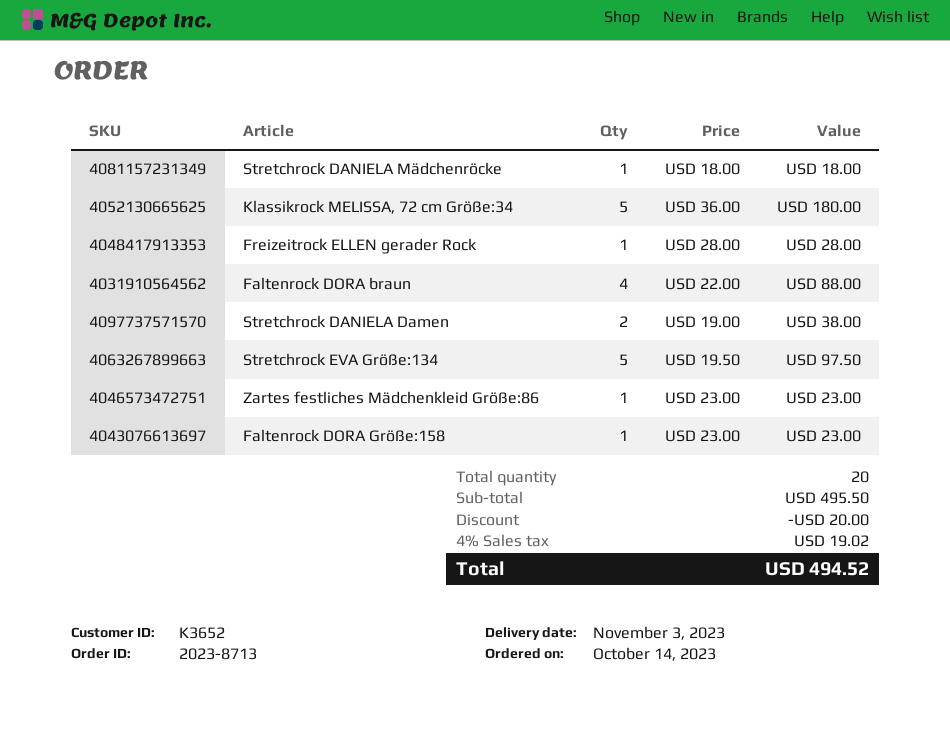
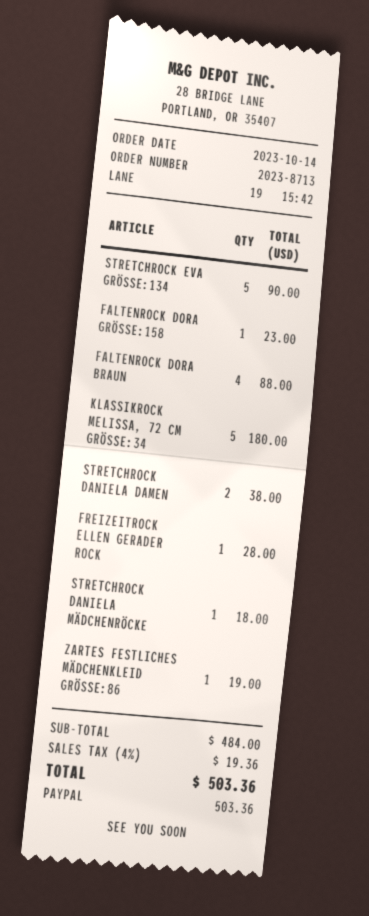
Stretchrock EVA Größe:134: 5 for 97.50 -> 5 for 90.00
Zartes festliches Mädchenkleid Größe:86: 1 for 23.00 -> 1 for 19.00
subtotal: 495.50 -> 484.00
discount: 20.00 -> none
tax: 4% = 19.02 -> 4% = 19.36
total: 494.52 -> 503.36

